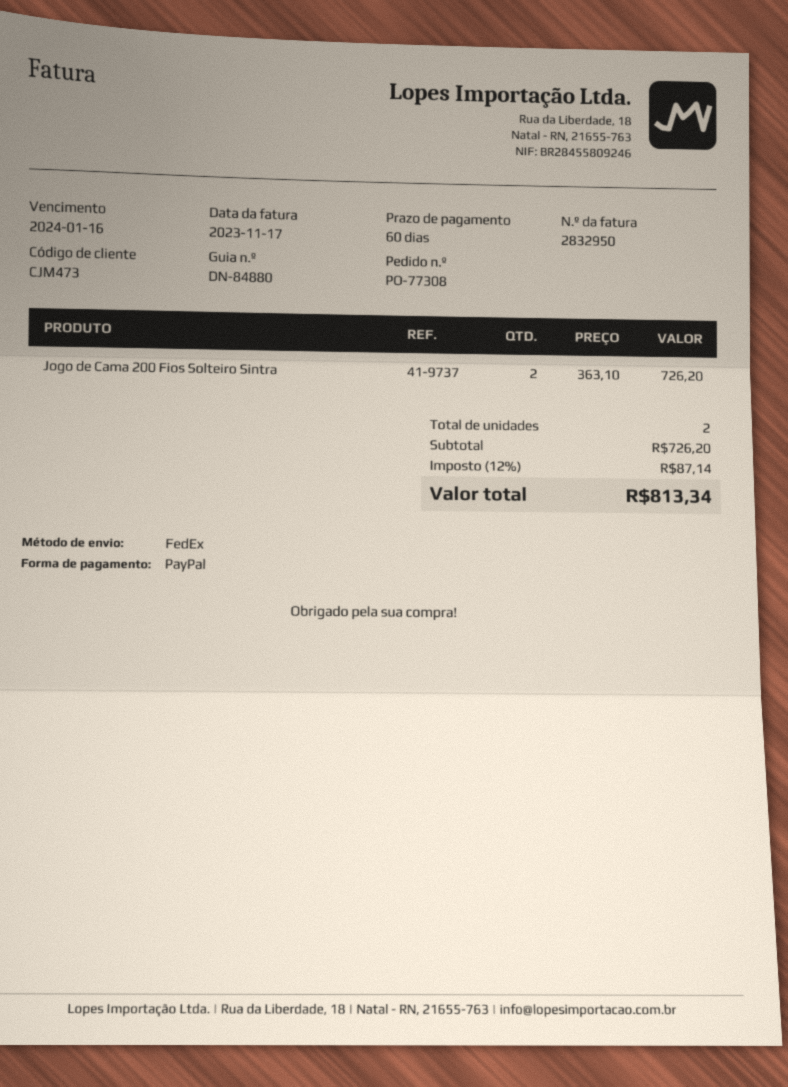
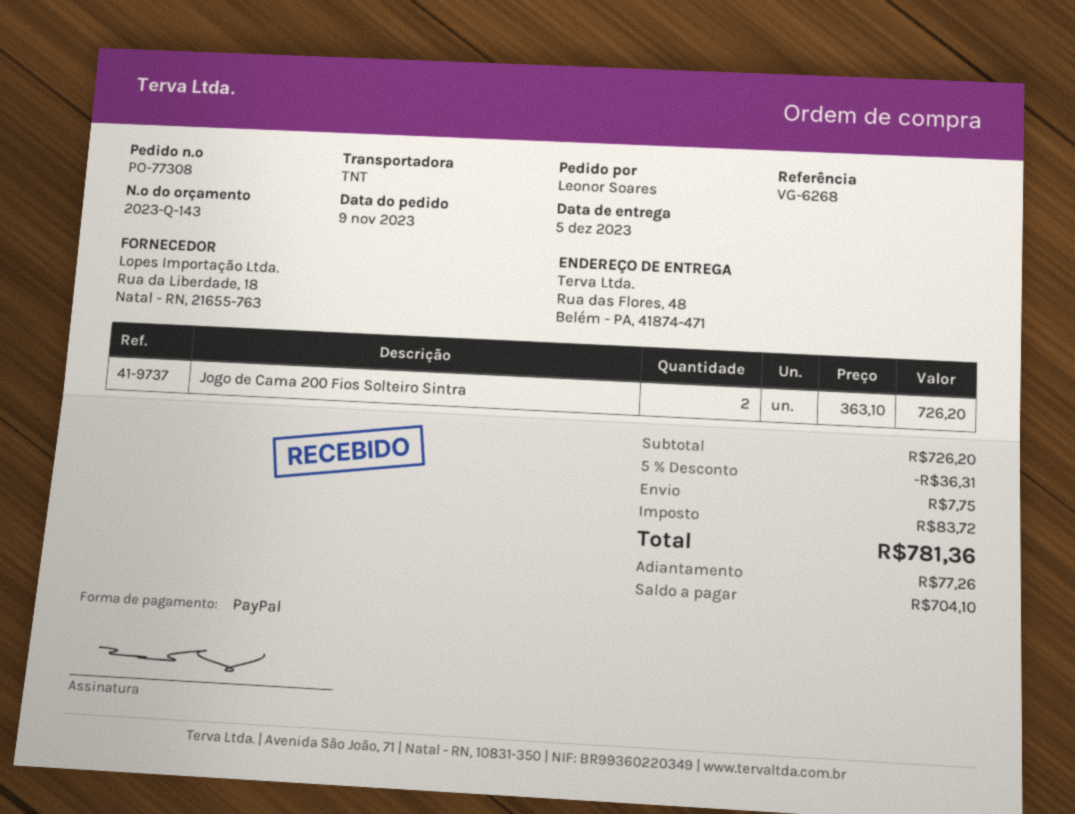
shipping method: FedEx -> TNT
discount: none -> 5% = 36.31
shipping: none -> 7.75
tax: 87.14 -> 83.72
total: 813.34 -> 781.36

